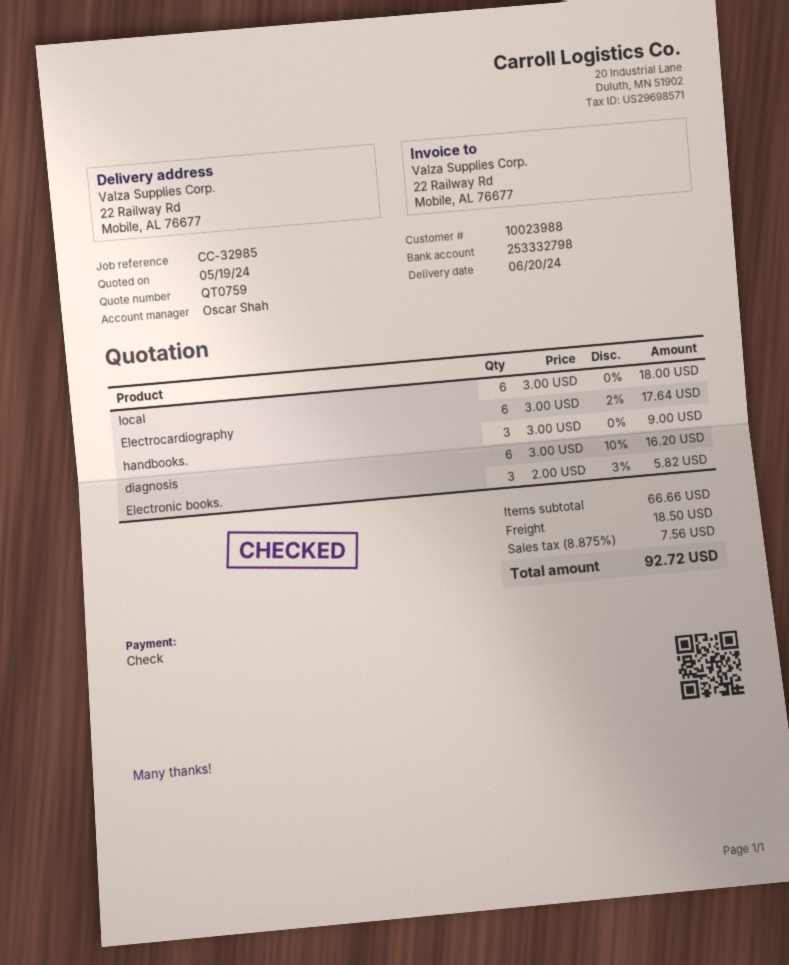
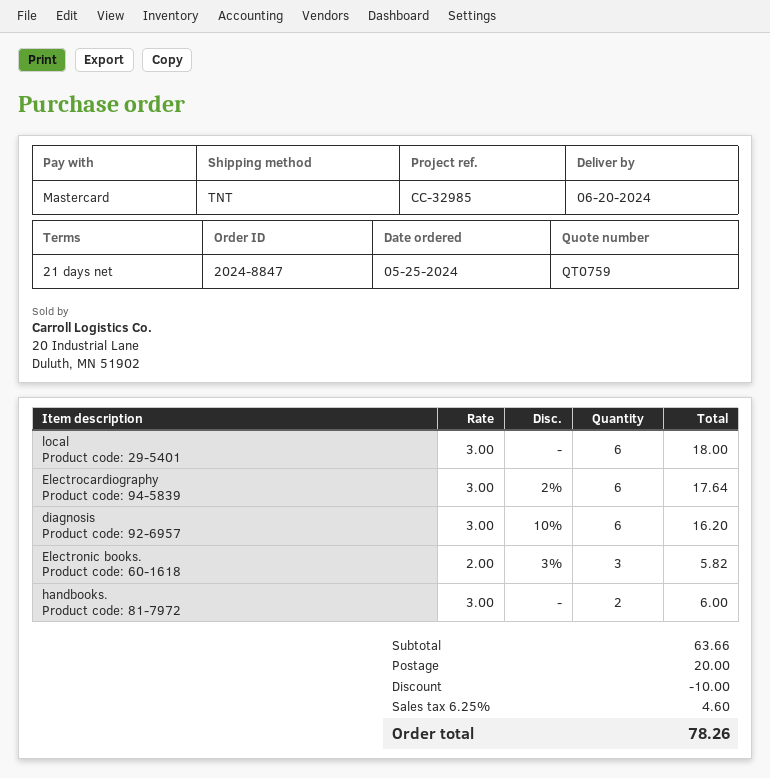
payment method: cheque -> Mastercard
handbooks.: 3 x 3.00 = 9.00 -> 2 x 3.00 = 6.00
subtotal: 66.66 -> 63.66
discount: none -> 10.00
shipping: 18.50 -> 20.00
tax: 8.875% = 7.56 -> 6.25% = 4.60
total: 92.72 -> 78.26

